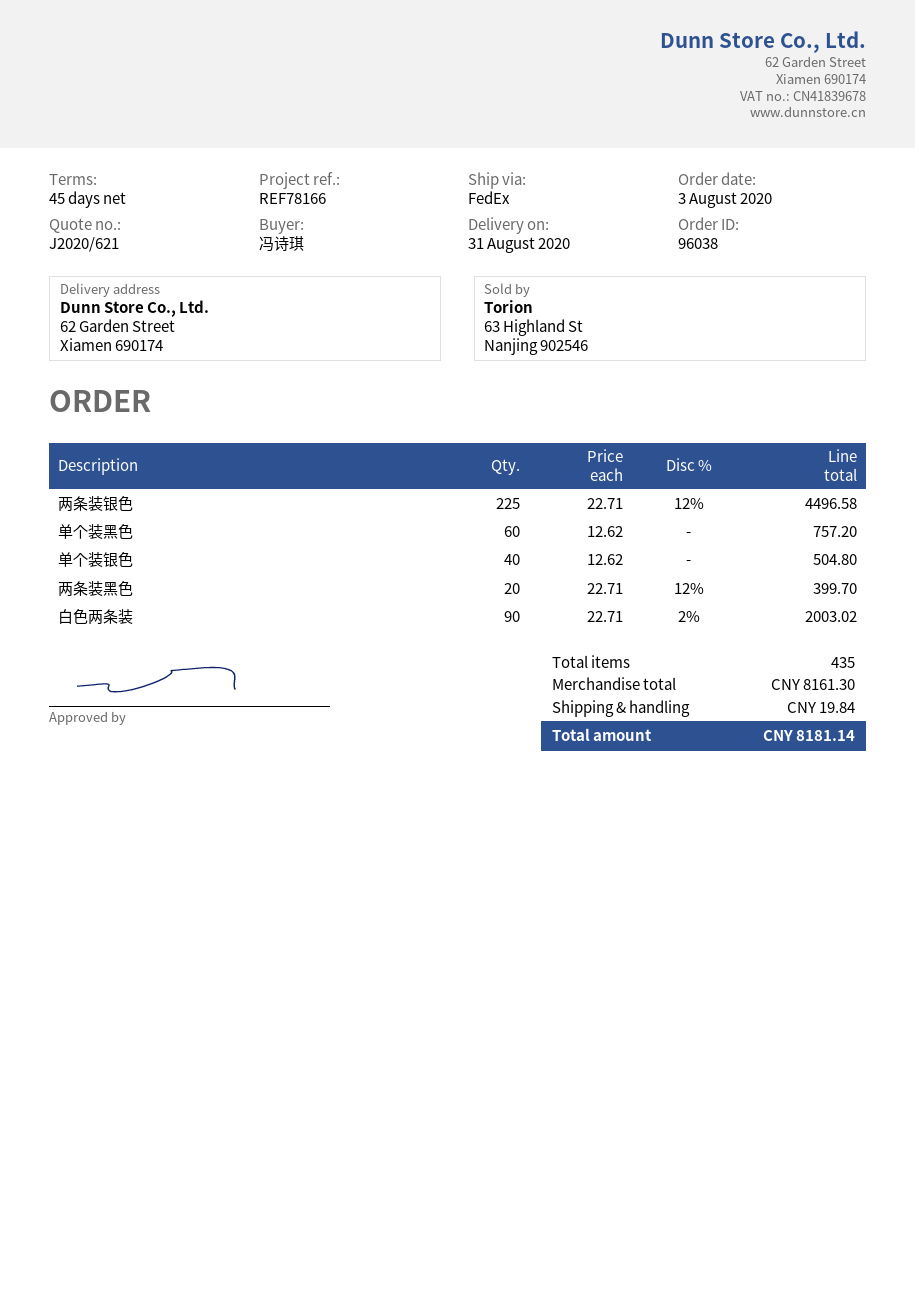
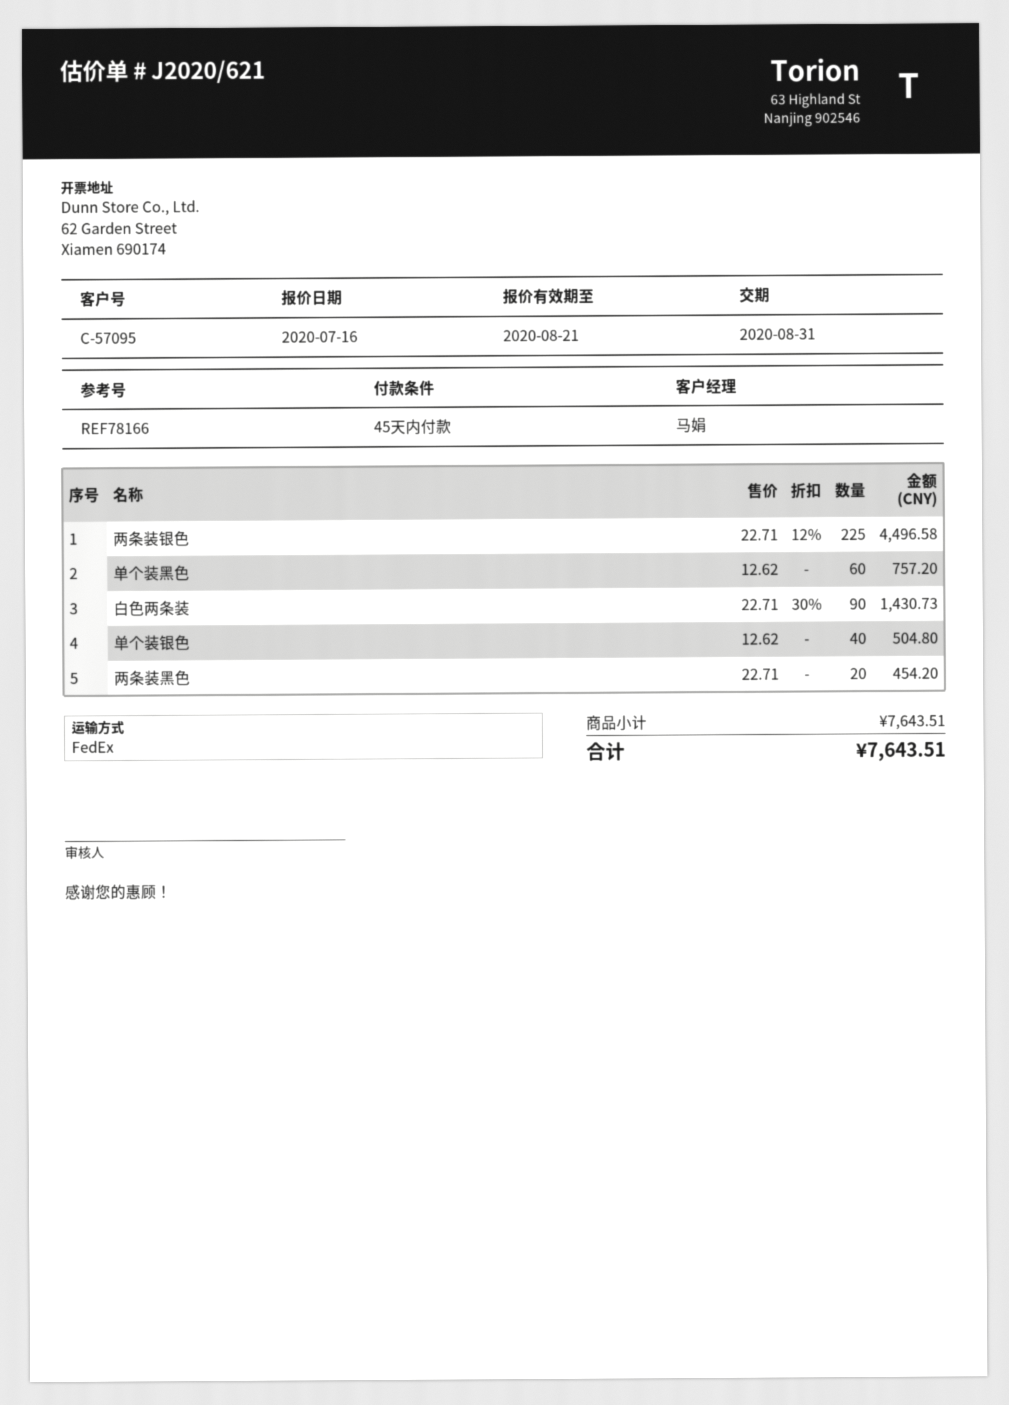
两条装黑色: 20 x 22.71 - 12% = 399.70 -> 20 x 22.71 = 454.20
白色两条装: 90 x 22.71 - 2% = 2003.02 -> 90 x 22.71 - 30% = 1430.73
subtotal: 8161.30 -> 7643.51
shipping: 19.84 -> none
total: 8181.14 -> 7643.51

